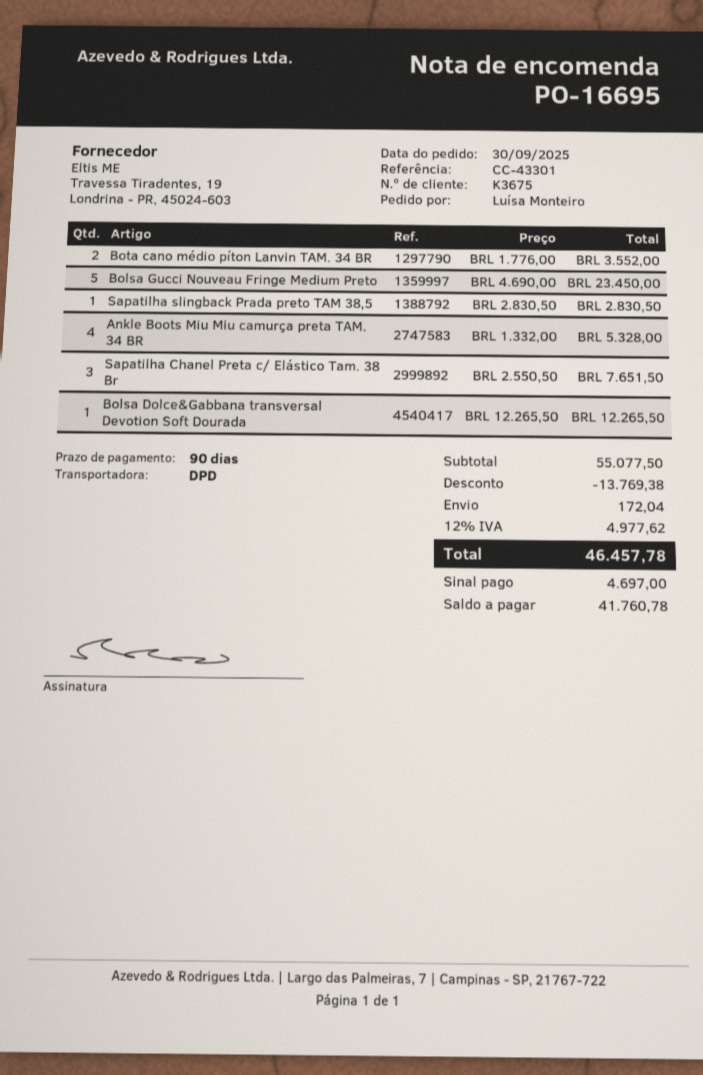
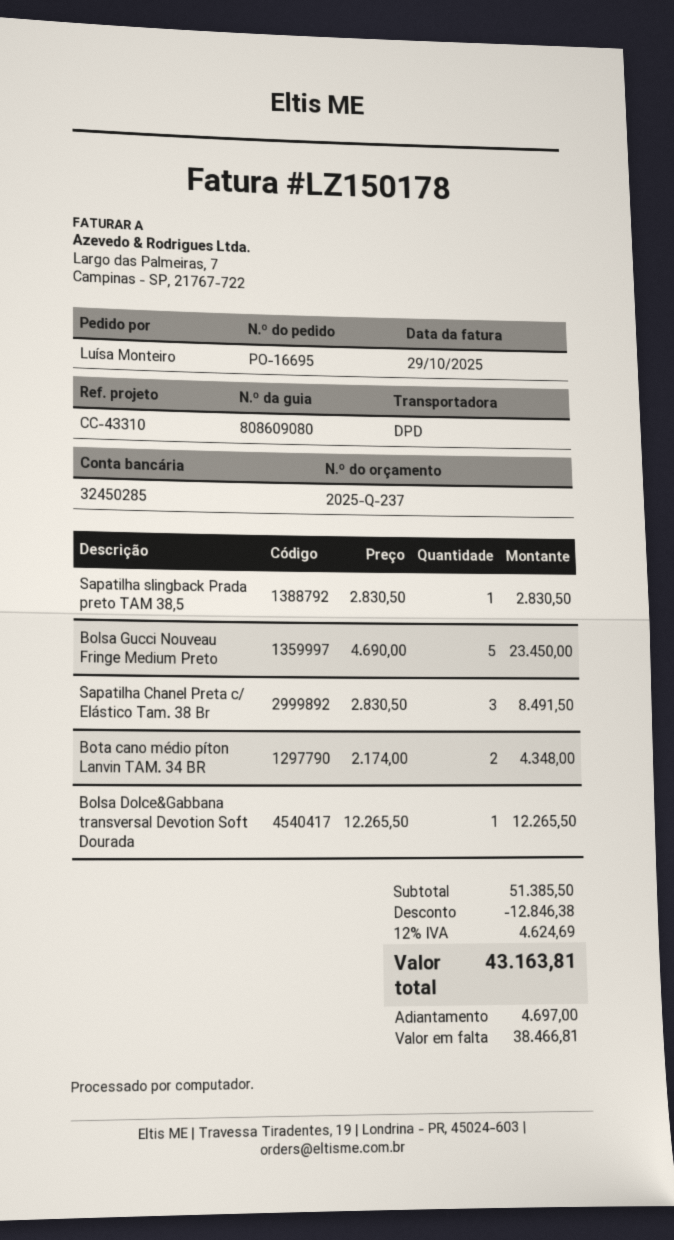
reference: CC-43301 -> CC-43310
Bota cano médio píton Lanvin TAM. 34 BR: 2 x 1776.00 = 3552.00 -> 2 x 2174.00 = 4348.00
Ankle Boots Miu Miu camurça preta TAM. 34 BR: 4 x 1332.00 = 5328.00 -> none
Sapatilha Chanel Preta c/ Elástico Tam. 38 Br: 3 x 2550.50 = 7651.50 -> 3 x 2830.50 = 8491.50
subtotal: 55077.50 -> 51385.50
discount: 13769.38 -> 12846.38
shipping: 172.04 -> none
tax: 12% = 4977.62 -> 12% = 4624.69
total: 46457.78 -> 43163.81
balance: 41760.78 -> 38466.81

